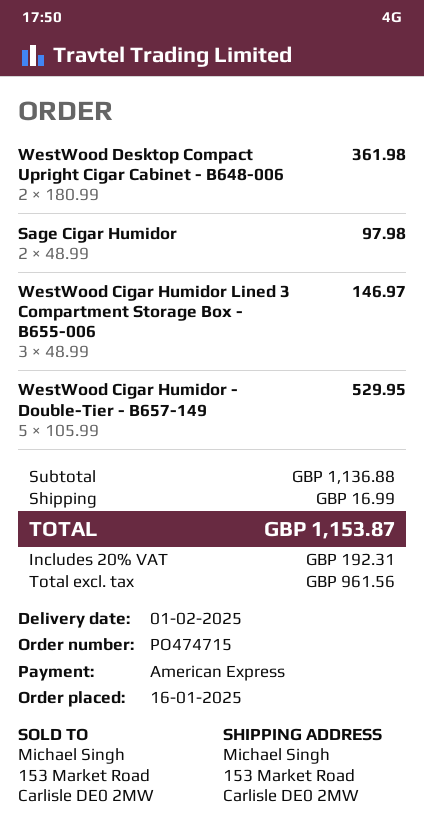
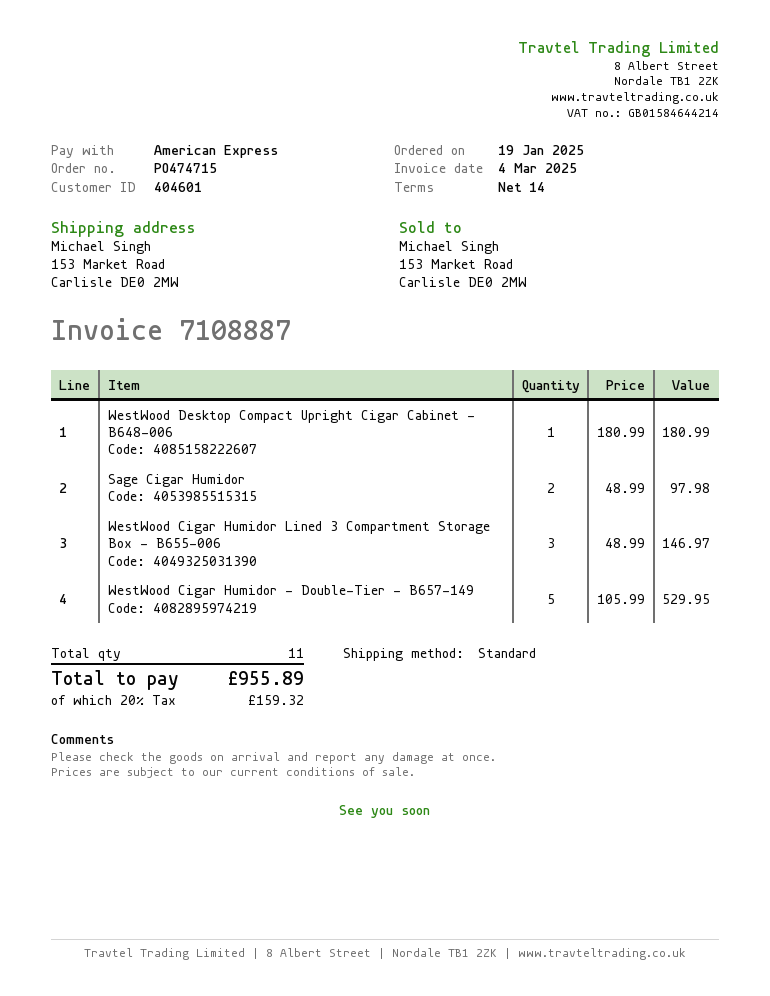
order date: 2025-01-16 -> 2025-01-19
WestWood Desktop Compact Upright Cigar Cabinet - B648-006: 2 x 180.99 = 361.98 -> 1 x 180.99 = 180.99
shipping: 16.99 -> none
tax: 20% = 192.31 -> 20% = 159.32
total: 1153.87 -> 955.89

